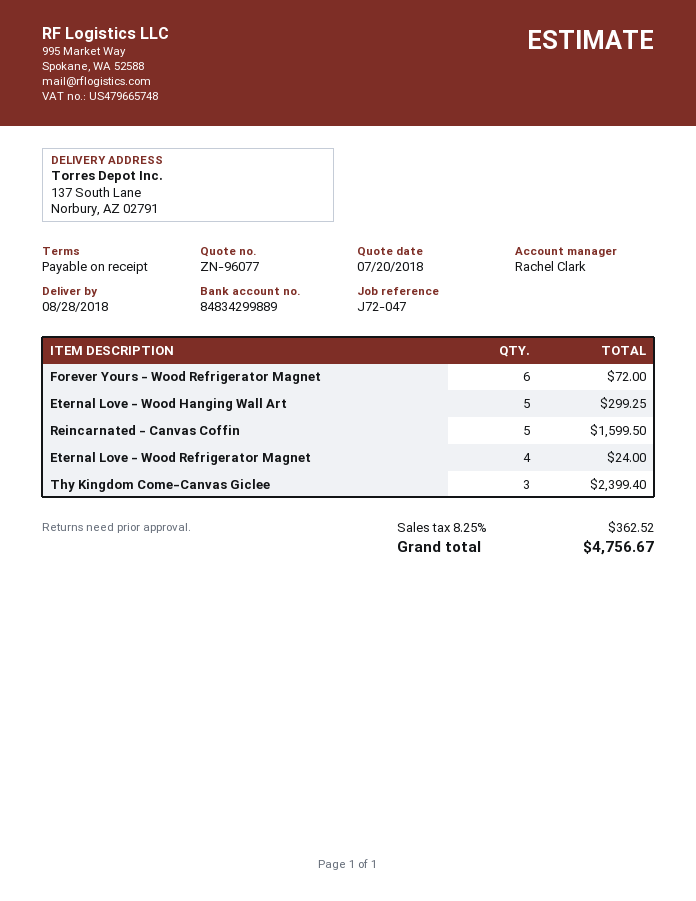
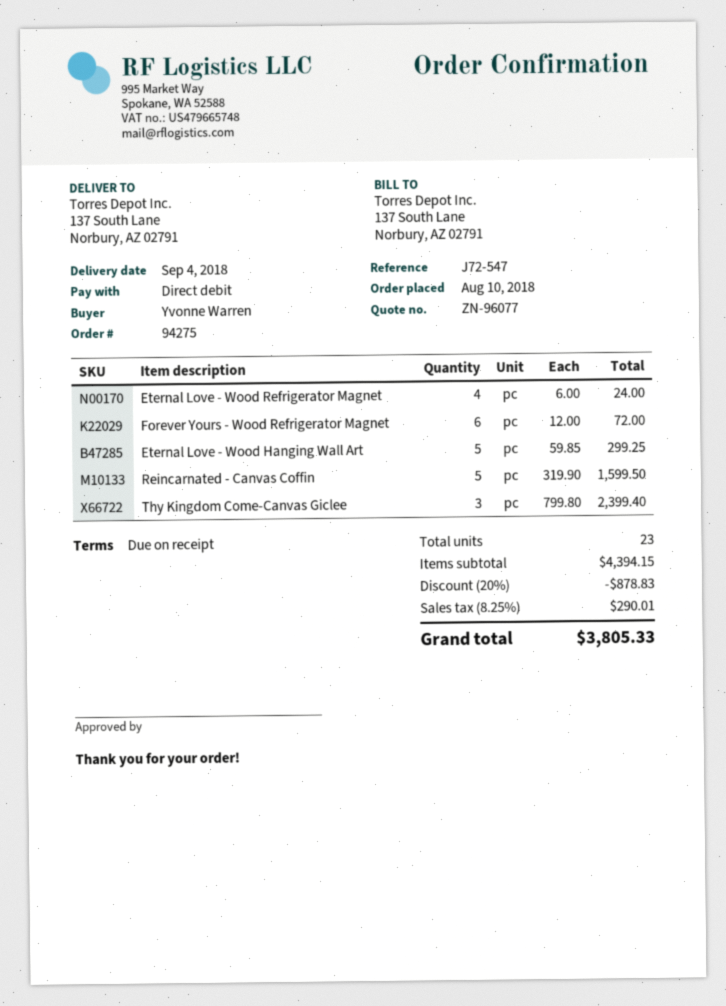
delivery date: 2018-08-28 -> 2018-09-04
reference: J72-047 -> J72-547
discount: none -> 20% = 878.83
tax: 8.25% = 362.52 -> 8.25% = 290.01
total: 4756.67 -> 3805.33

